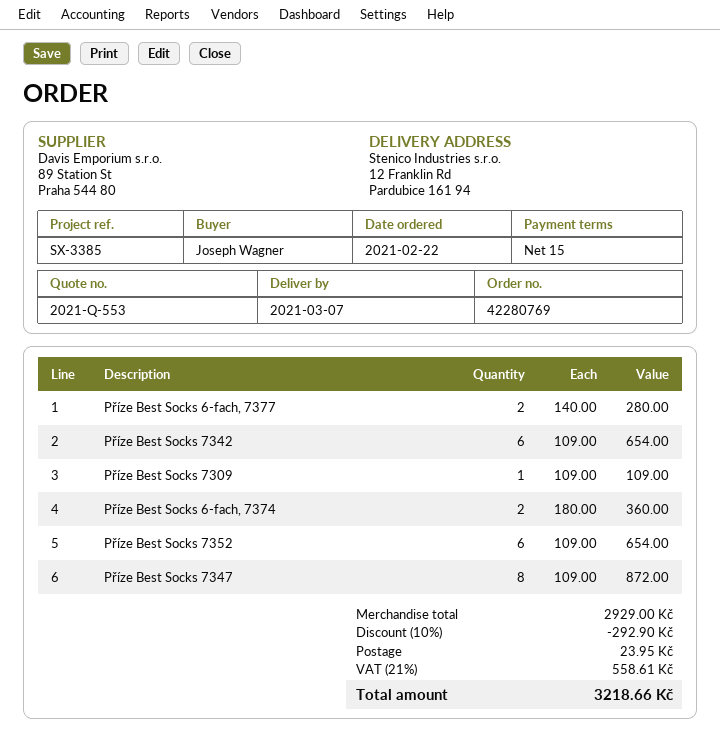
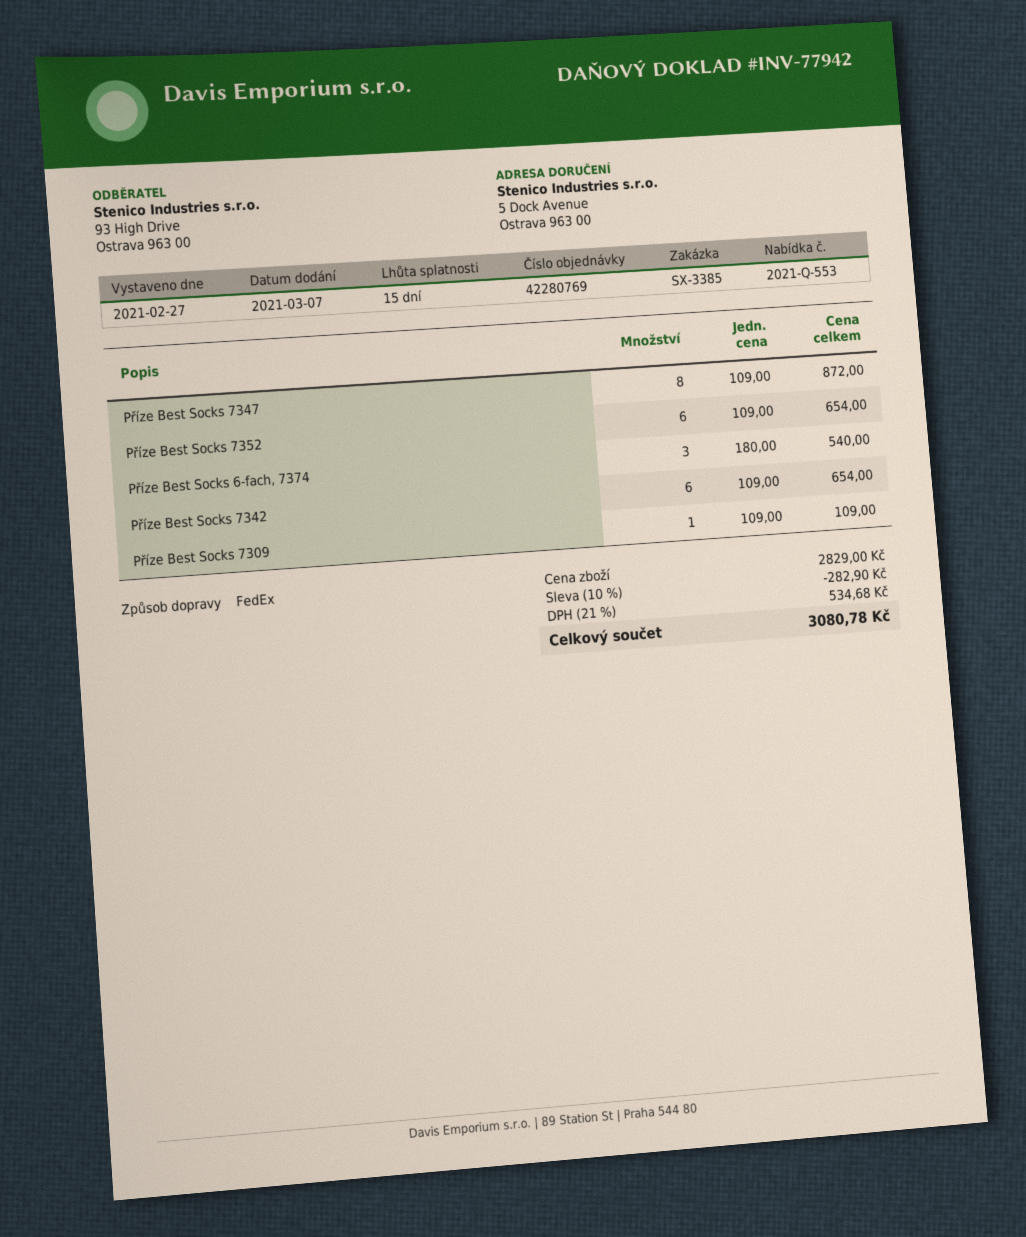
ship to: 12 Franklin Rd, Pardubice 161 94 -> 5 Dock Avenue, Ostrava 963 00
Příze Best Socks 6-fach, 7377: 2 x 140.00 = 280.00 -> none
Příze Best Socks 6-fach, 7374: 2 x 180.00 = 360.00 -> 3 x 180.00 = 540.00
subtotal: 2929.00 -> 2829.00
discount: 10% = 292.90 -> 10% = 282.90
shipping: 23.95 -> none
tax: 21% = 558.61 -> 21% = 534.68
total: 3218.66 -> 3080.78

